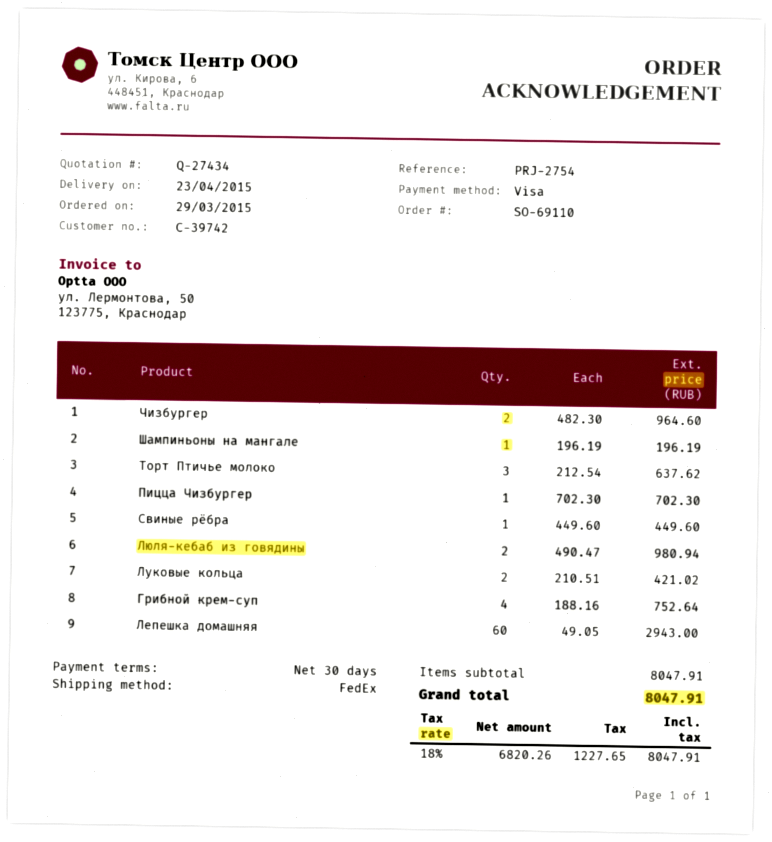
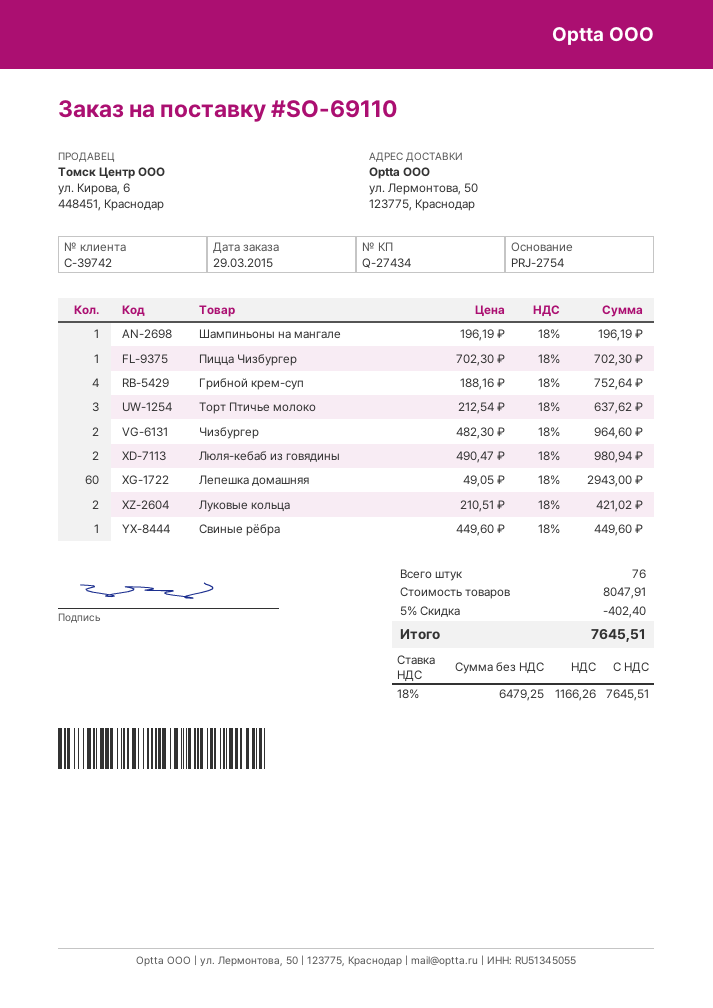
discount: none -> 5% = 402.40
net: 6820.26 -> 6479.25
tax: 18% = 1227.65 -> 18% = 1166.26
total: 8047.91 -> 7645.51

